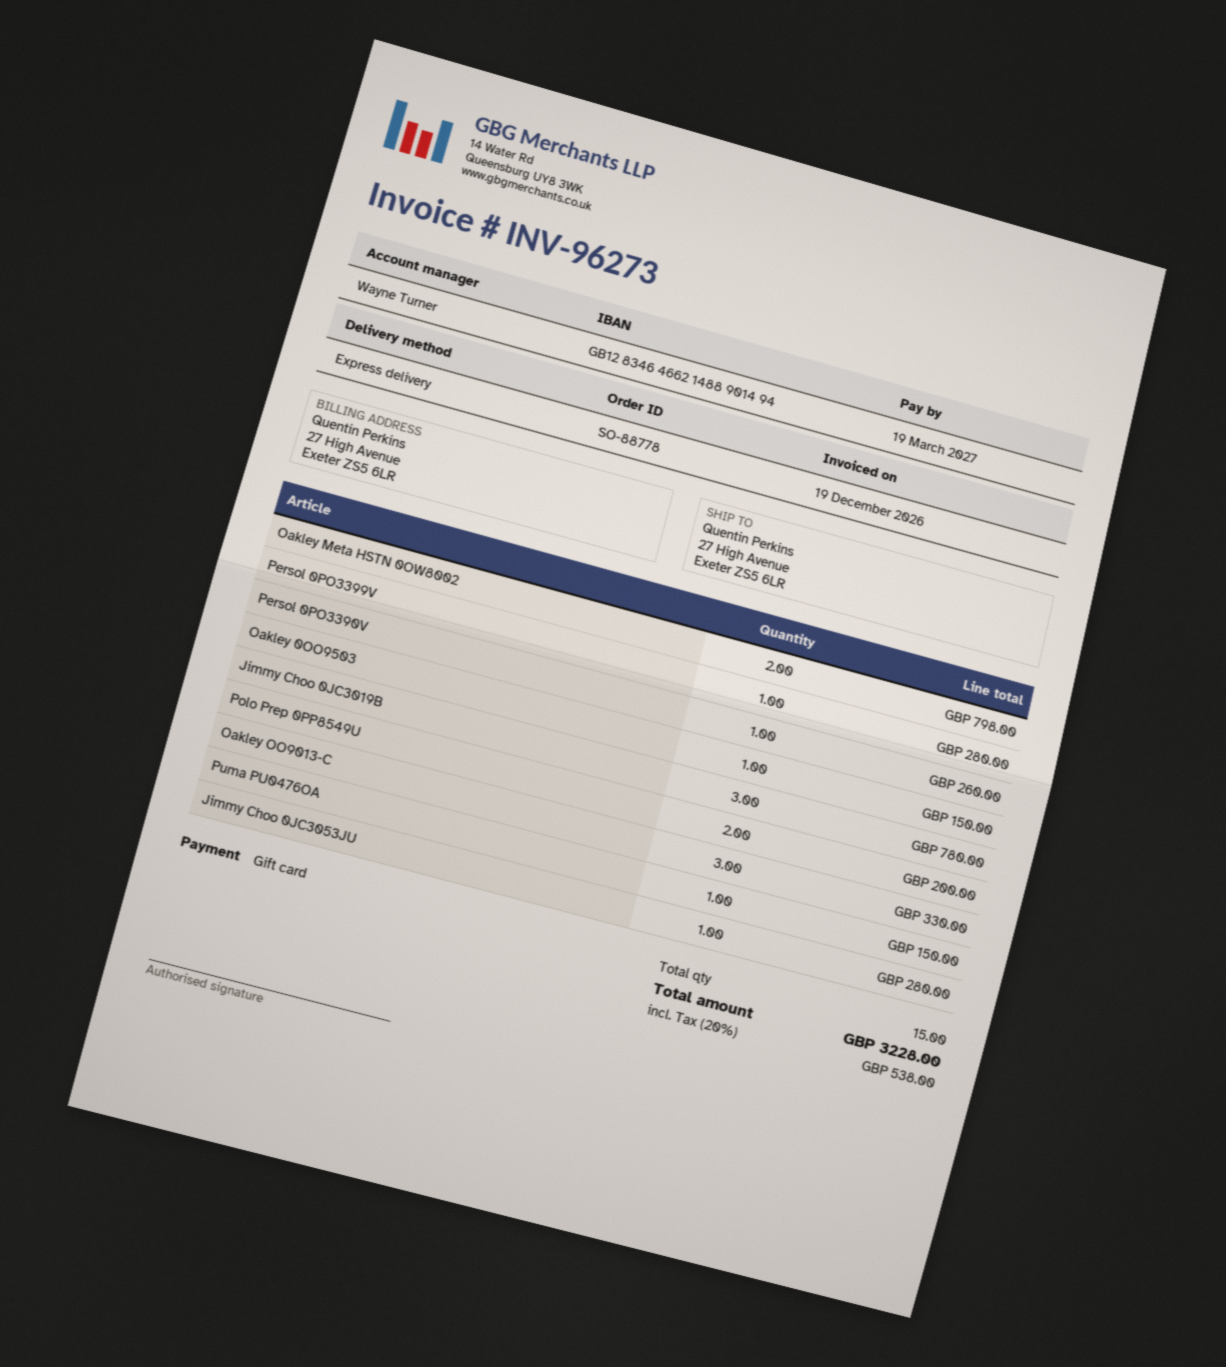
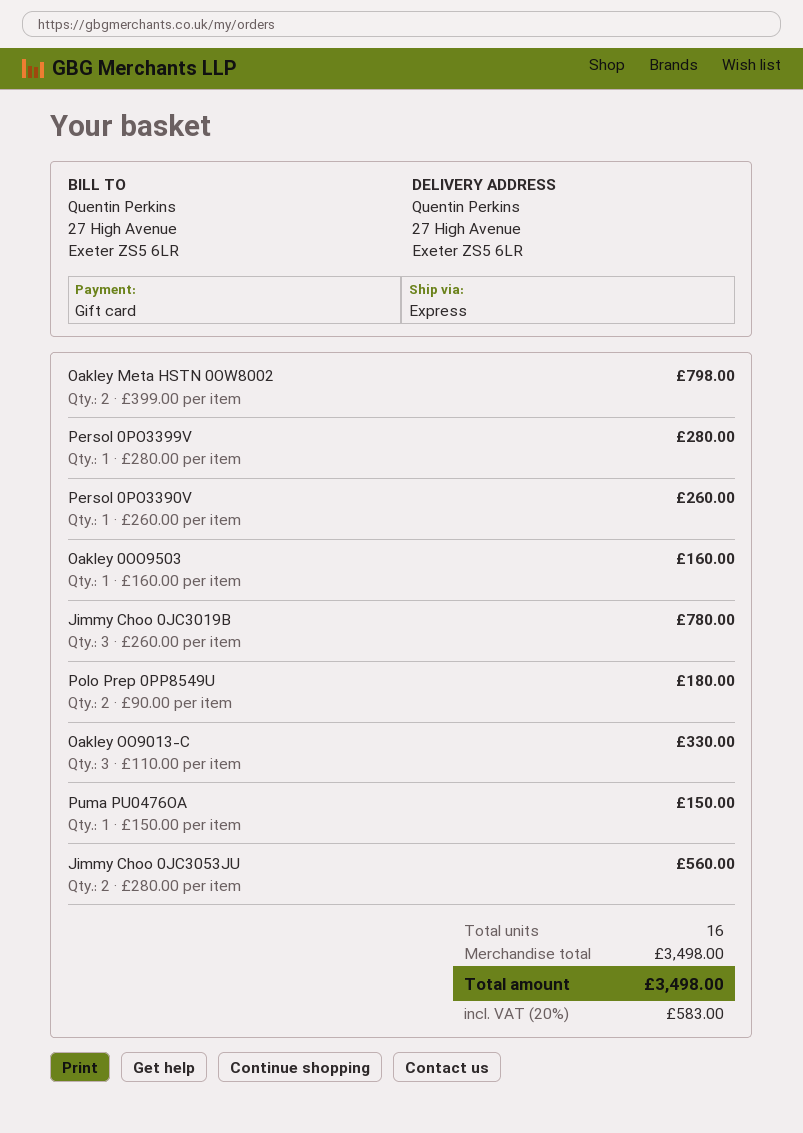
Oakley 0OO9503: 1 for 150.00 -> 1 for 160.00
Polo Prep 0PP8549U: 2 for 200.00 -> 2 for 180.00
Jimmy Choo 0JC3053JU: 1 for 280.00 -> 2 for 560.00
total quantity: 15 -> 16
tax: 20% = 538.00 -> 20% = 583.00
total: 3228.00 -> 3498.00

